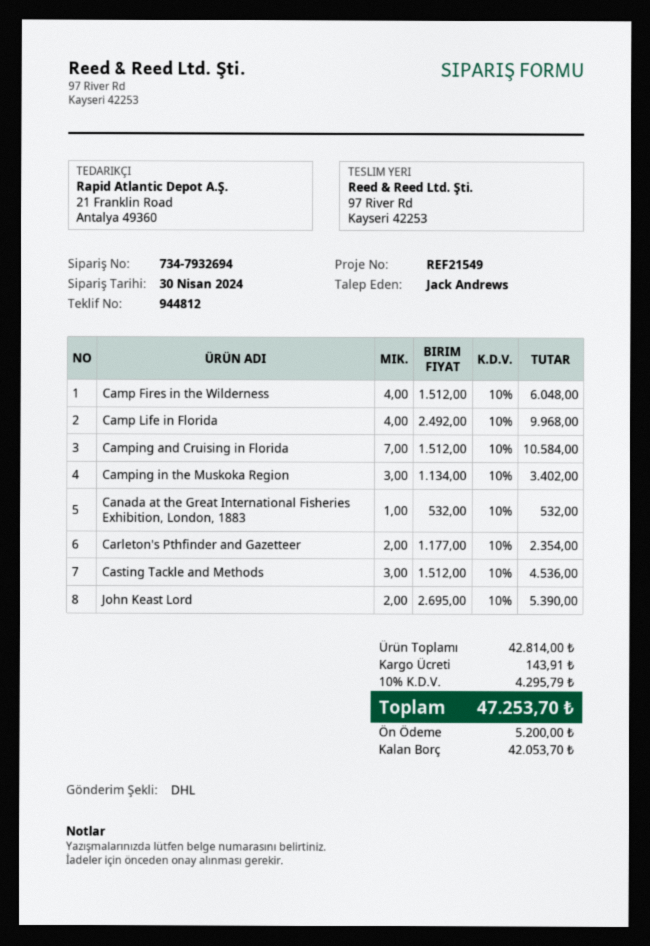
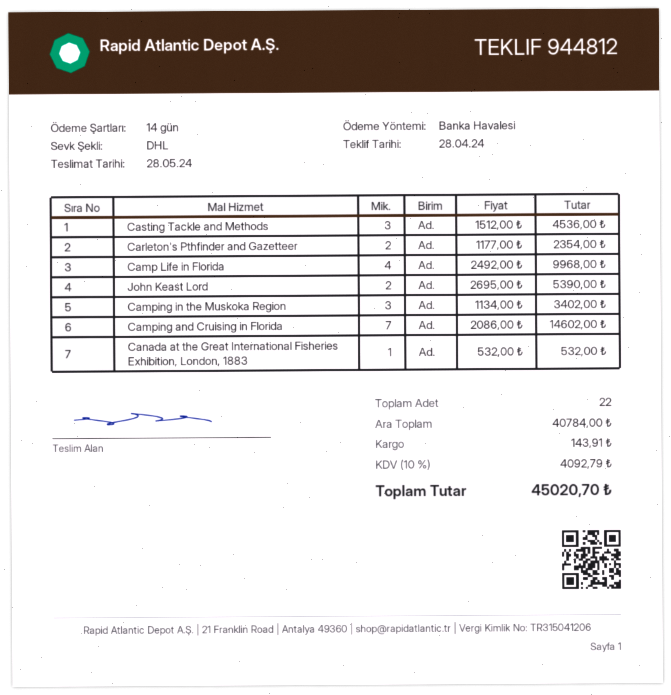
Camp Fires in the Wilderness: 4 x 1512.00 = 6048.00 -> none
Camping and Cruising in Florida: 7 x 1512.00 = 10584.00 -> 7 x 2086.00 = 14602.00
subtotal: 42814.00 -> 40784.00
tax: 10% = 4295.79 -> 10% = 4092.79
total: 47253.70 -> 45020.70

